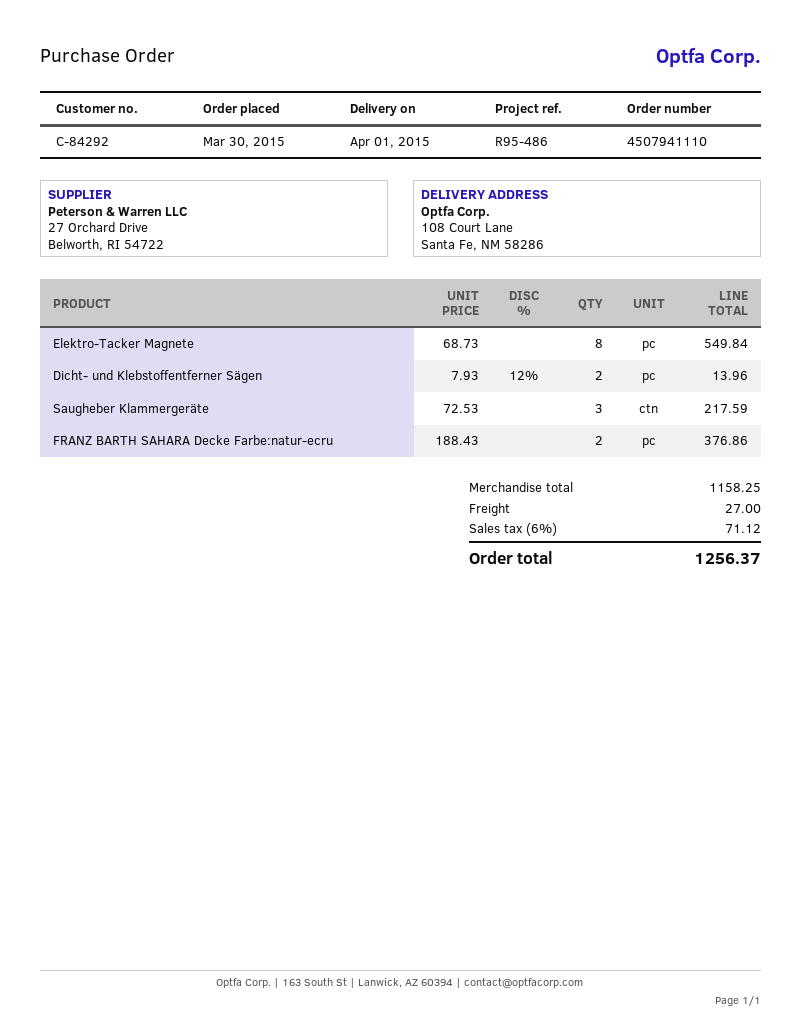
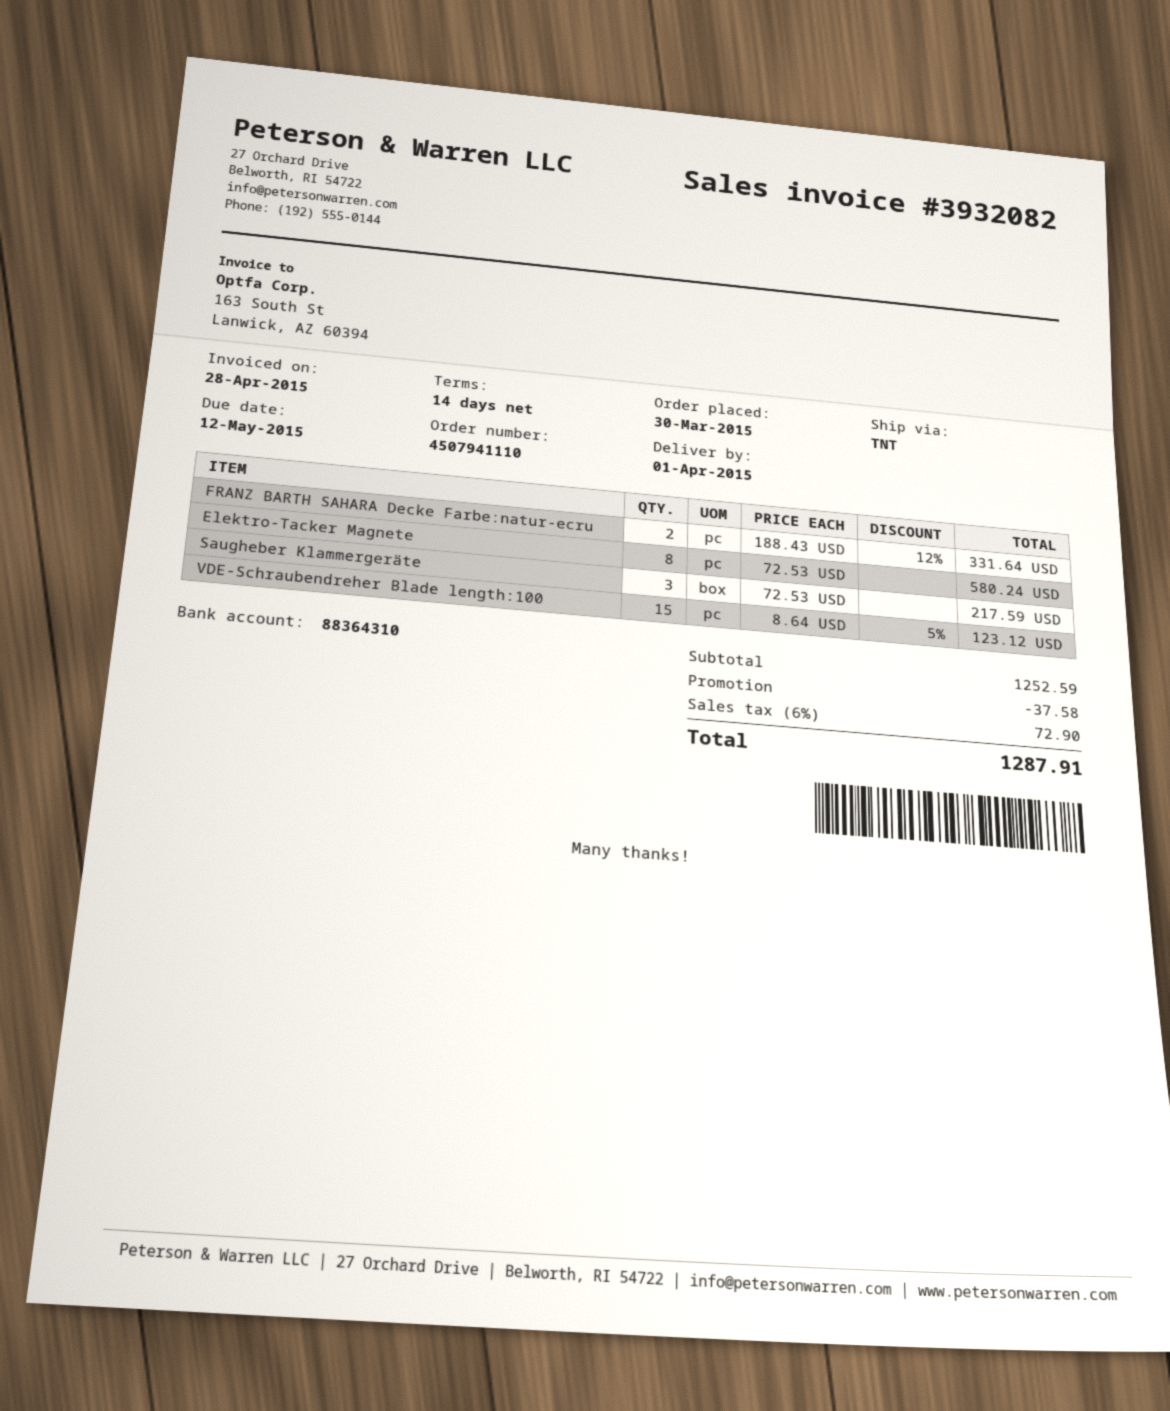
Elektro-Tacker Magnete: 8 x 68.73 = 549.84 -> 8 x 72.53 = 580.24
Dicht- und Klebstoffentferner Sägen: 2 x 7.93 - 12% = 13.96 -> none
FRANZ BARTH SAHARA Decke Farbe:natur-ecru: 2 x 188.43 = 376.86 -> 2 x 188.43 - 12% = 331.64
VDE-Schraubendreher Blade length:100: none -> 15 x 8.64 - 5% = 123.12
subtotal: 1158.25 -> 1252.59
discount: none -> 37.58
shipping: 27.00 -> none
tax: 6% = 71.12 -> 6% = 72.90
total: 1256.37 -> 1287.91

